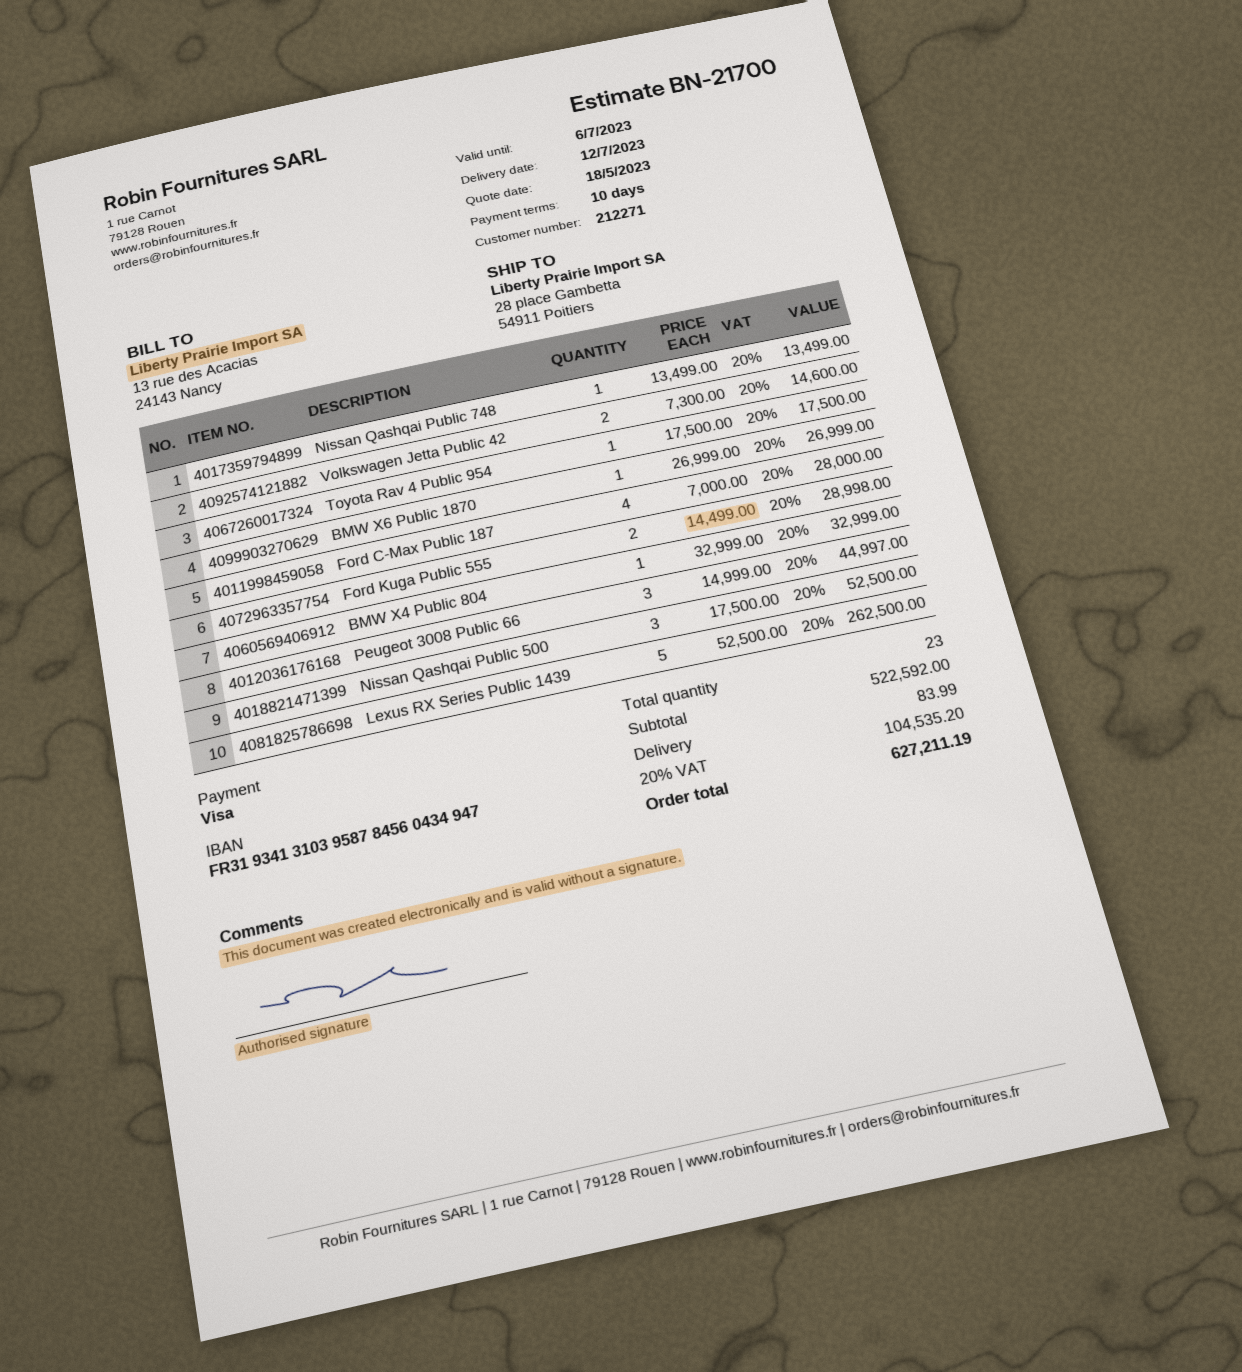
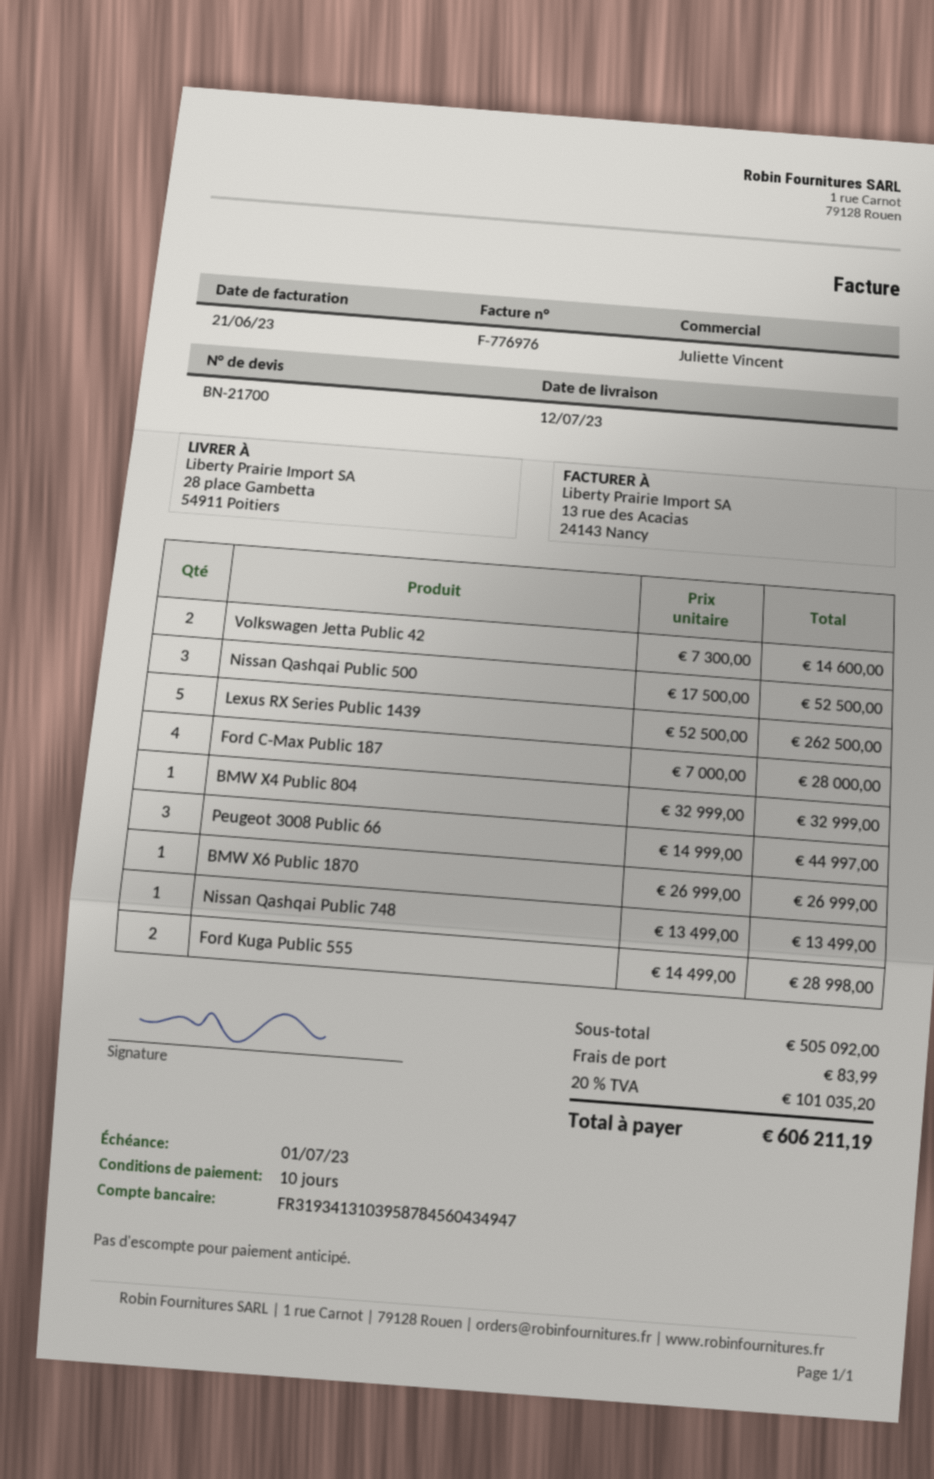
Toyota Rav 4 Public 954: 1 x 17500.00 = 17500.00 -> none
subtotal: 522592.00 -> 505092.00
tax: 20% = 104535.20 -> 20% = 101035.20
total: 627211.19 -> 606211.19

